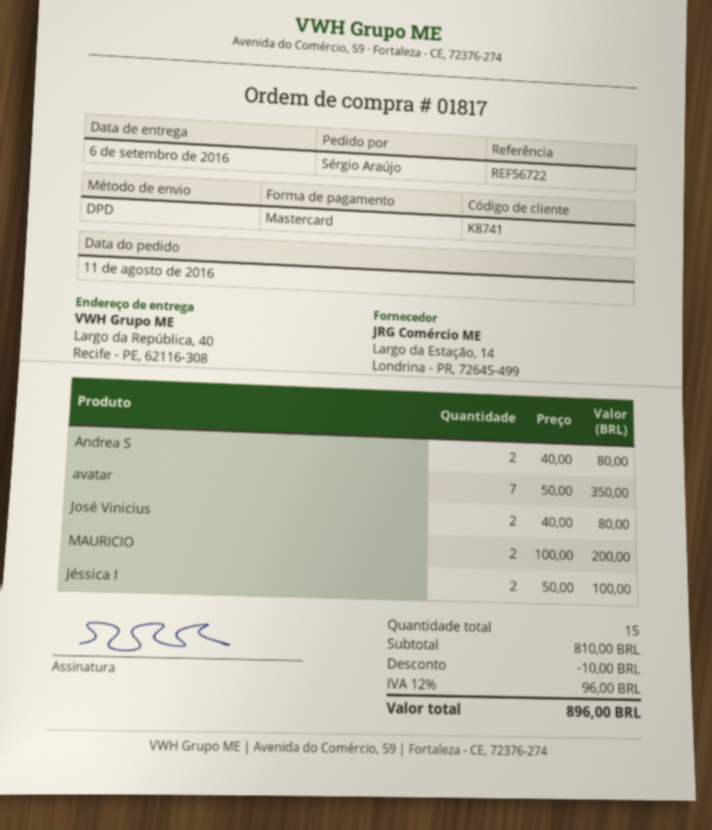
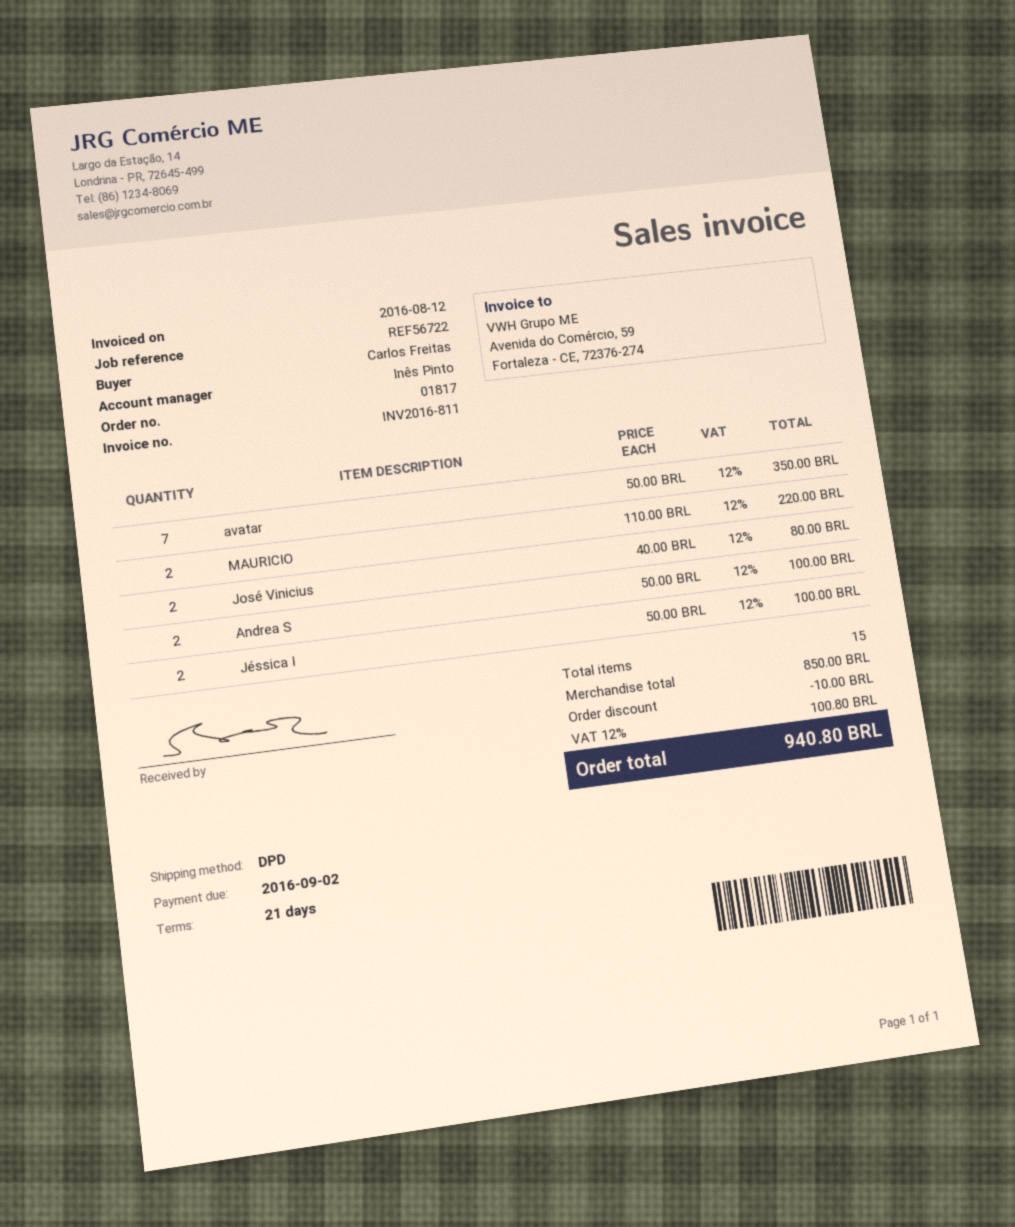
ordered by: Sérgio Araújo -> Carlos Freitas
Andrea S: 2 x 40.00 = 80.00 -> 2 x 50.00 = 100.00
MAURICIO: 2 x 100.00 = 200.00 -> 2 x 110.00 = 220.00
subtotal: 810.00 -> 850.00
tax: 12% = 96.00 -> 12% = 100.80
total: 896.00 -> 940.80

